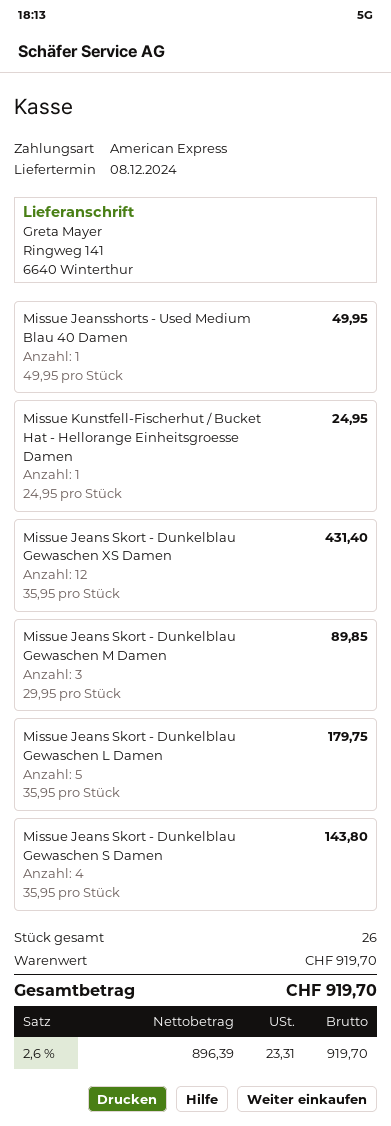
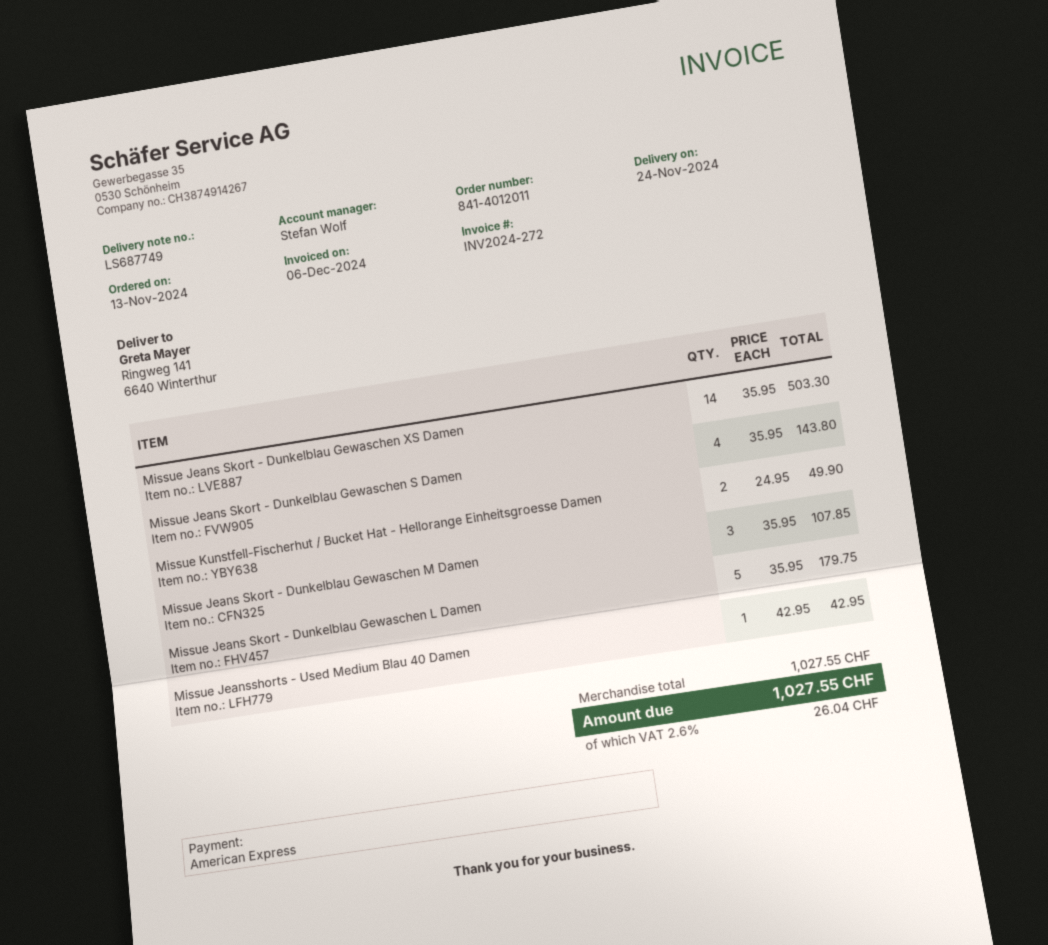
delivery date: 2024-12-08 -> 2024-11-24
Missue Jeansshorts - Used Medium Blau 40 Damen: 1 x 49.95 = 49.95 -> 1 x 42.95 = 42.95
Missue Kunstfell-Fischerhut / Bucket Hat - Hellorange Einheitsgroesse Damen: 1 x 24.95 = 24.95 -> 2 x 24.95 = 49.90
Missue Jeans Skort - Dunkelblau Gewaschen XS Damen: 12 x 35.95 = 431.40 -> 14 x 35.95 = 503.30
Missue Jeans Skort - Dunkelblau Gewaschen M Damen: 3 x 29.95 = 89.85 -> 3 x 35.95 = 107.85
subtotal: 919.70 -> 1027.55
tax: 2.6% = 23.31 -> 2.6% = 26.04
total: 919.70 -> 1027.55

